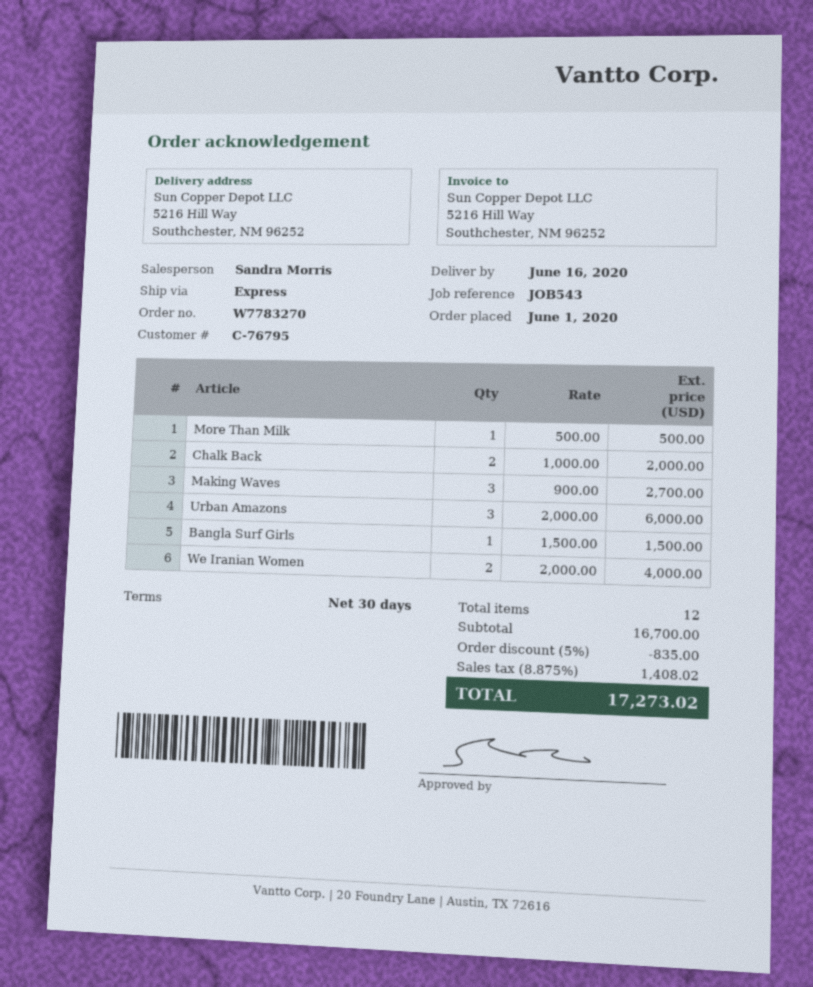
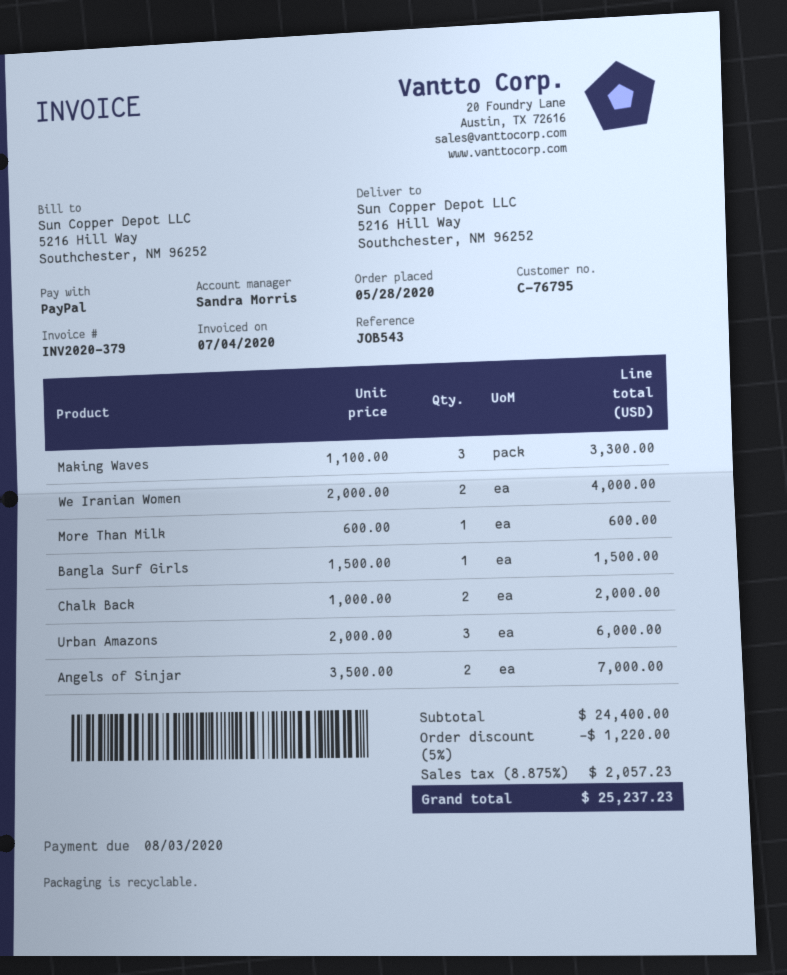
order date: 2020-06-01 -> 2020-05-28
More Than Milk: 1 x 500.00 = 500.00 -> 1 x 600.00 = 600.00
Making Waves: 3 x 900.00 = 2700.00 -> 3 x 1100.00 = 3300.00
Angels of Sinjar: none -> 2 x 3500.00 = 7000.00
subtotal: 16700.00 -> 24400.00
discount: 5% = 835.00 -> 5% = 1220.00
tax: 8.875% = 1408.02 -> 8.875% = 2057.23
total: 17273.02 -> 25237.23

